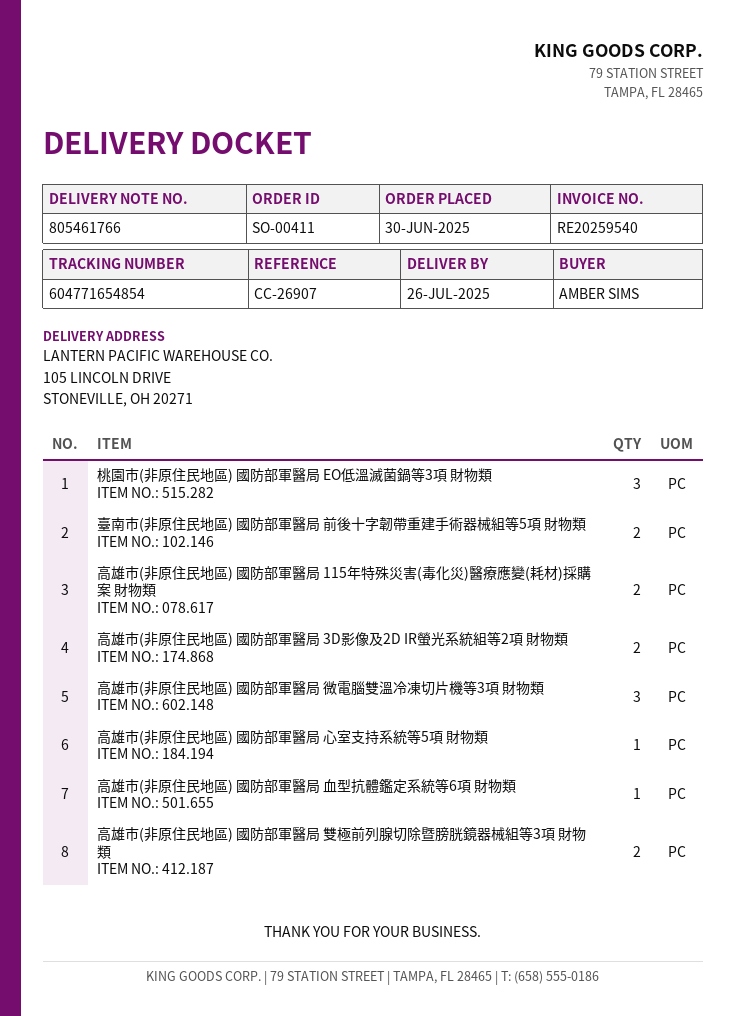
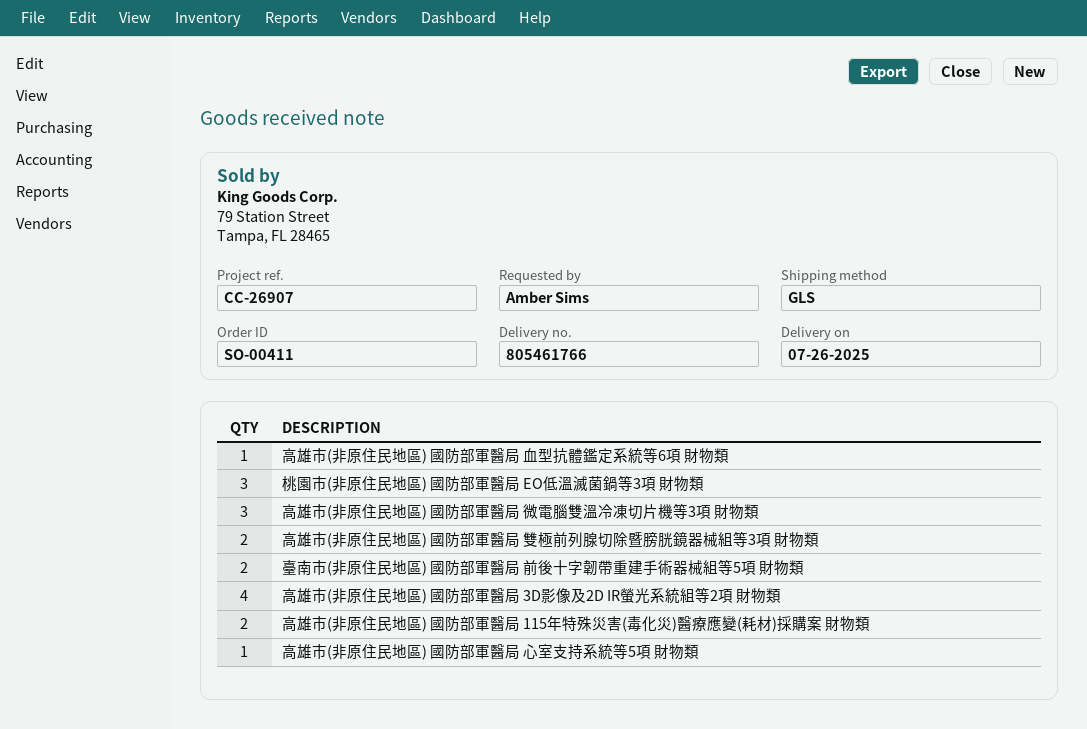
高雄市(非原住民地區) 國防部軍醫局 3D影像及2D IR螢光系統組等2項 財物類: 2 -> 4

